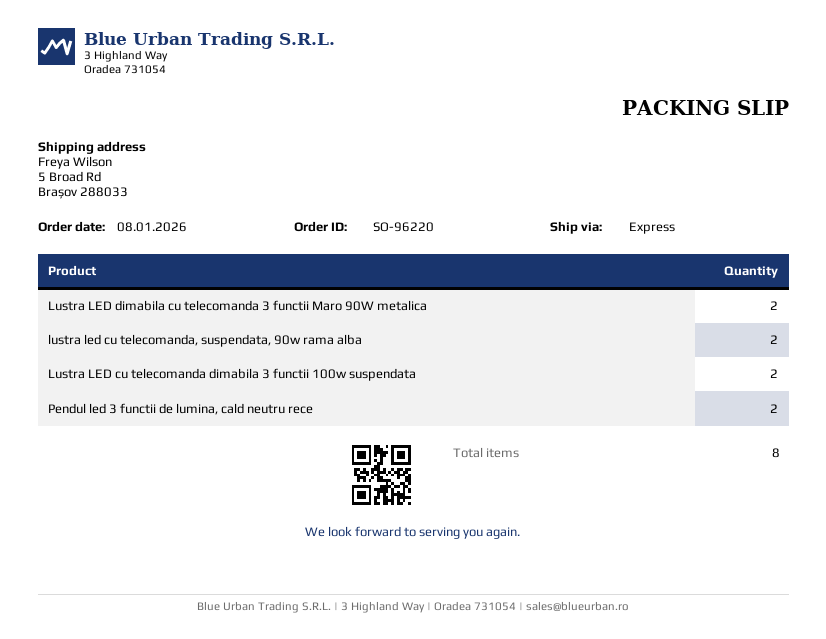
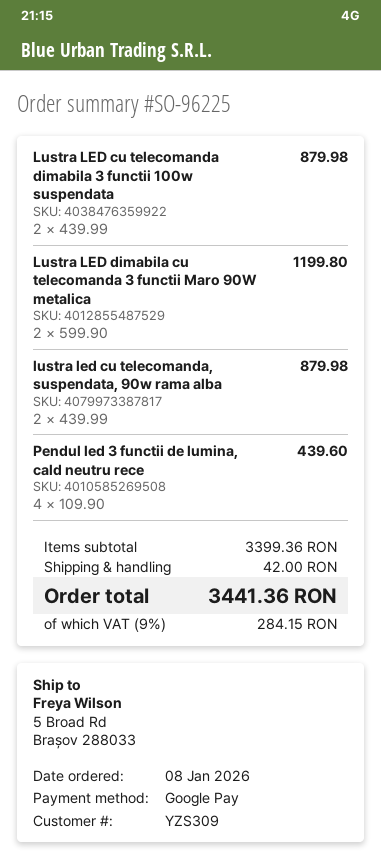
order number: SO-96220 -> SO-96225
Pendul led 3 functii de lumina, cald neutru rece: 2 -> 4

